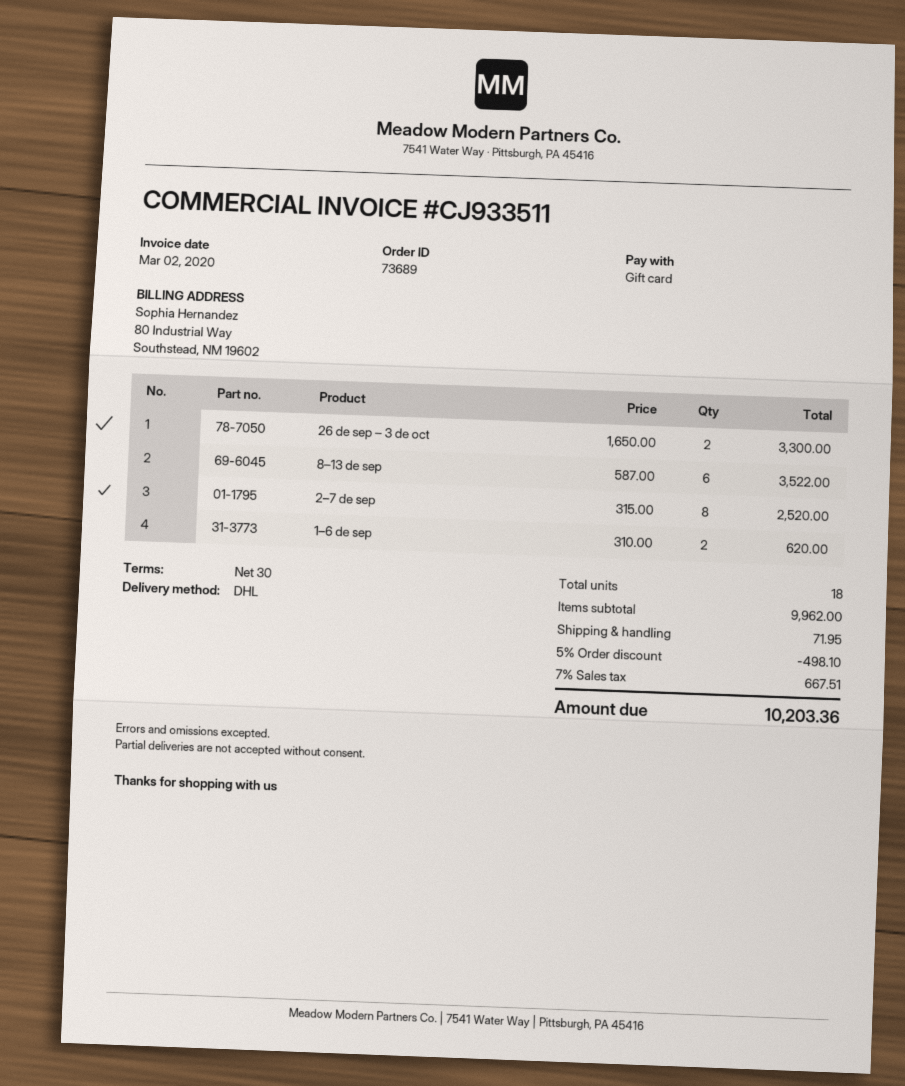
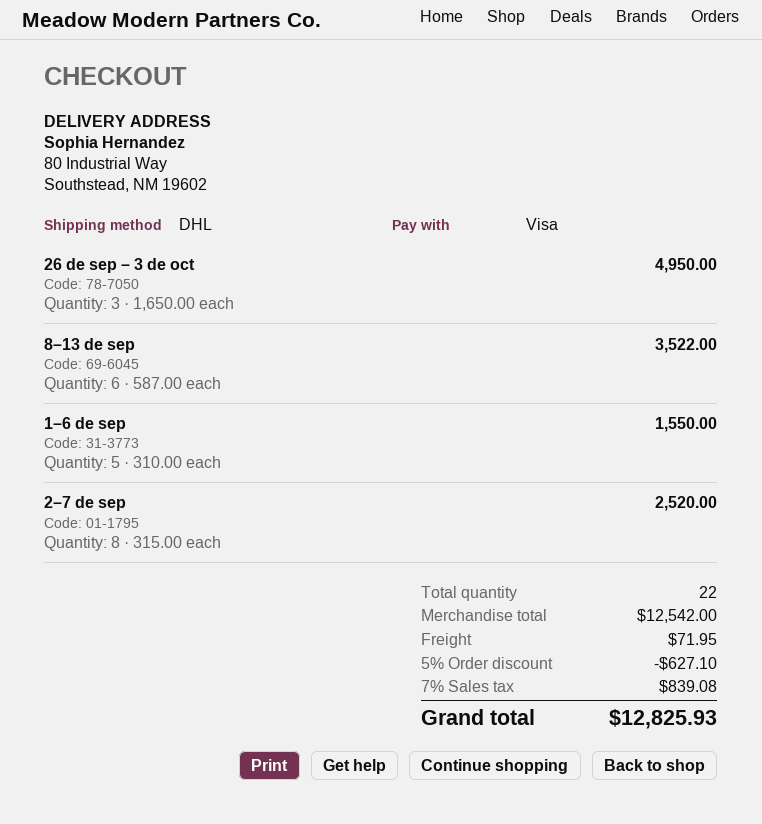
payment method: gift card -> Visa
26 de sep – 3 de oct: 2 x 1650.00 = 3300.00 -> 3 x 1650.00 = 4950.00
1–6 de sep: 2 x 310.00 = 620.00 -> 5 x 310.00 = 1550.00
total quantity: 18 -> 22
subtotal: 9962.00 -> 12542.00
discount: 5% = 498.10 -> 5% = 627.10
tax: 7% = 667.51 -> 7% = 839.08
total: 10203.36 -> 12825.93

